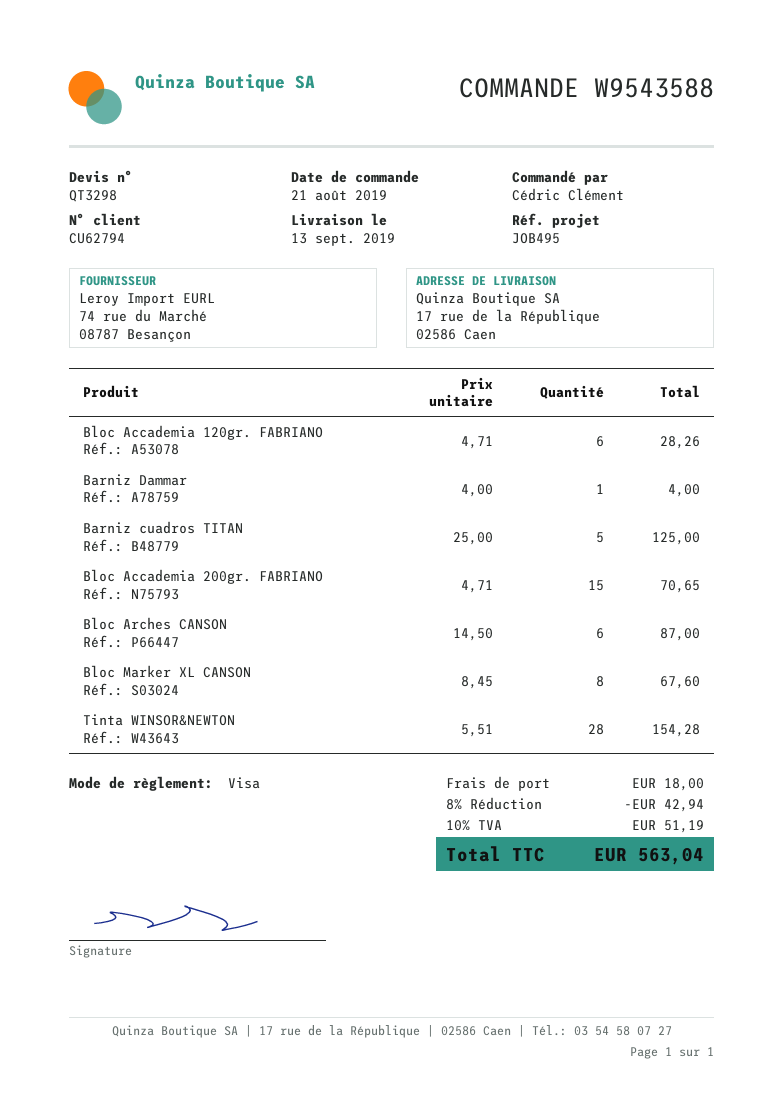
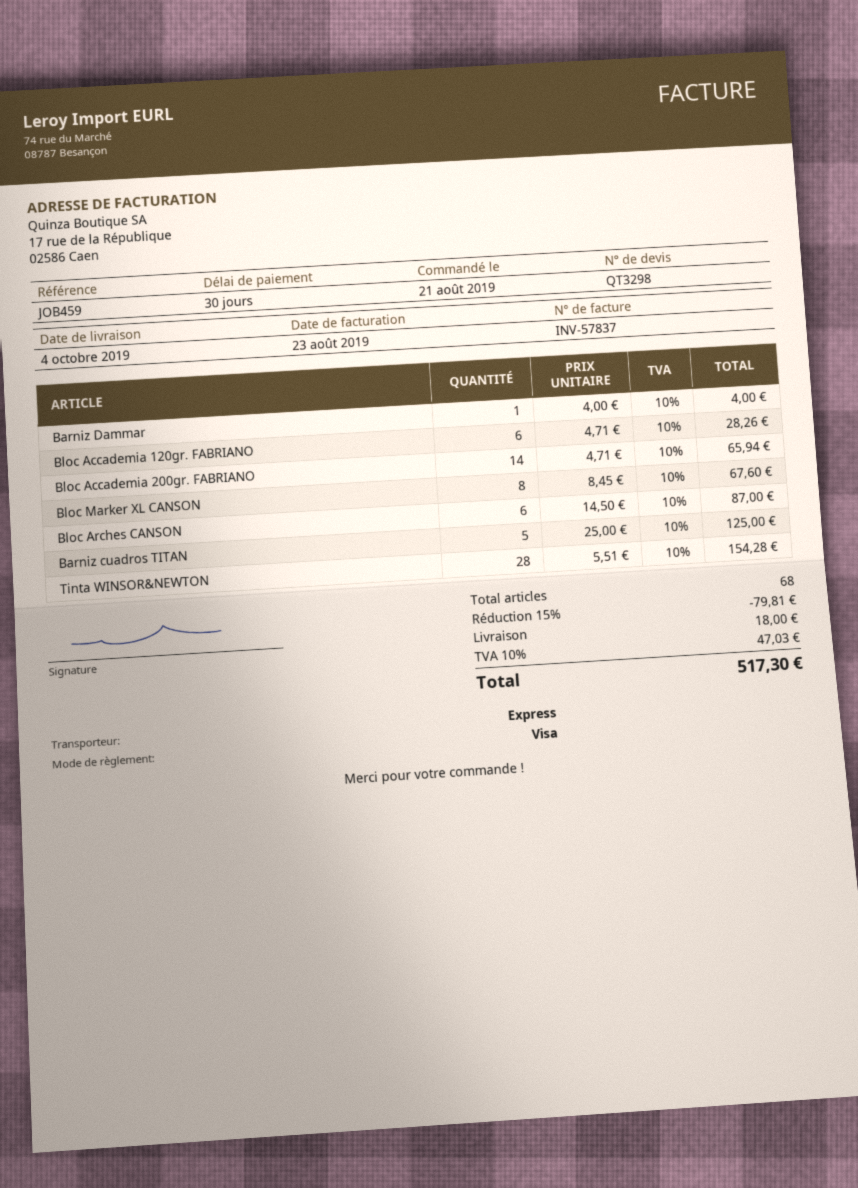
delivery date: 2019-09-13 -> 2019-10-04
reference: JOB495 -> JOB459
Bloc Accademia 200gr. FABRIANO: 15 x 4.71 = 70.65 -> 14 x 4.71 = 65.94
discount: 8% = 42.94 -> 15% = 79.81
tax: 10% = 51.19 -> 10% = 47.03
total: 563.04 -> 517.30

